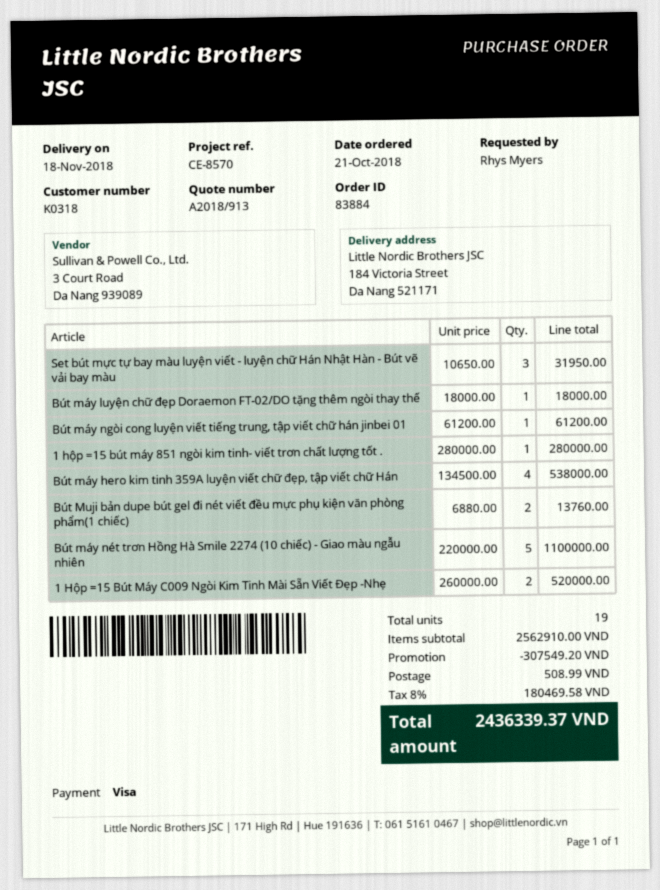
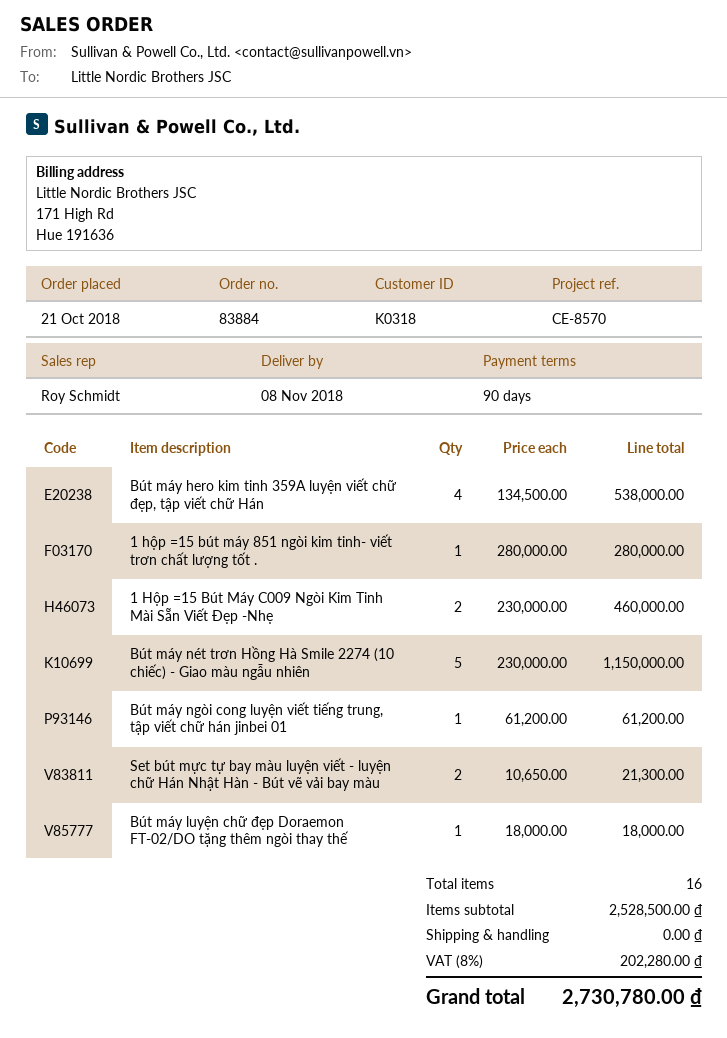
delivery date: 2018-11-18 -> 2018-11-08
Set bút mực tự bay màu luyện viết - luyện chữ Hán Nhật Hàn - Bút vẽ vải bay màu: 3 x 10650.00 = 31950.00 -> 2 x 10650.00 = 21300.00
Bút Muji bản dupe bút gel đi nét viết đều mực phụ kiện văn phòng phẩm(1 chiếc): 2 x 6880.00 = 13760.00 -> none
Bút máy nét trơn Hồng Hà Smile 2274 (10 chiếc) - Giao màu ngẫu nhiên: 5 x 220000.00 = 1100000.00 -> 5 x 230000.00 = 1150000.00
1 Hộp =15 Bút Máy C009 Ngòi Kim Tinh Mài Sẵn Viết Đẹp -Nhẹ: 2 x 260000.00 = 520000.00 -> 2 x 230000.00 = 460000.00
total quantity: 19 -> 16
subtotal: 2562910.00 -> 2528500.00
discount: 307549.20 -> none
shipping: 508.99 -> 0.00
tax: 8% = 180469.58 -> 8% = 202280.00
total: 2436339.37 -> 2730780.00

